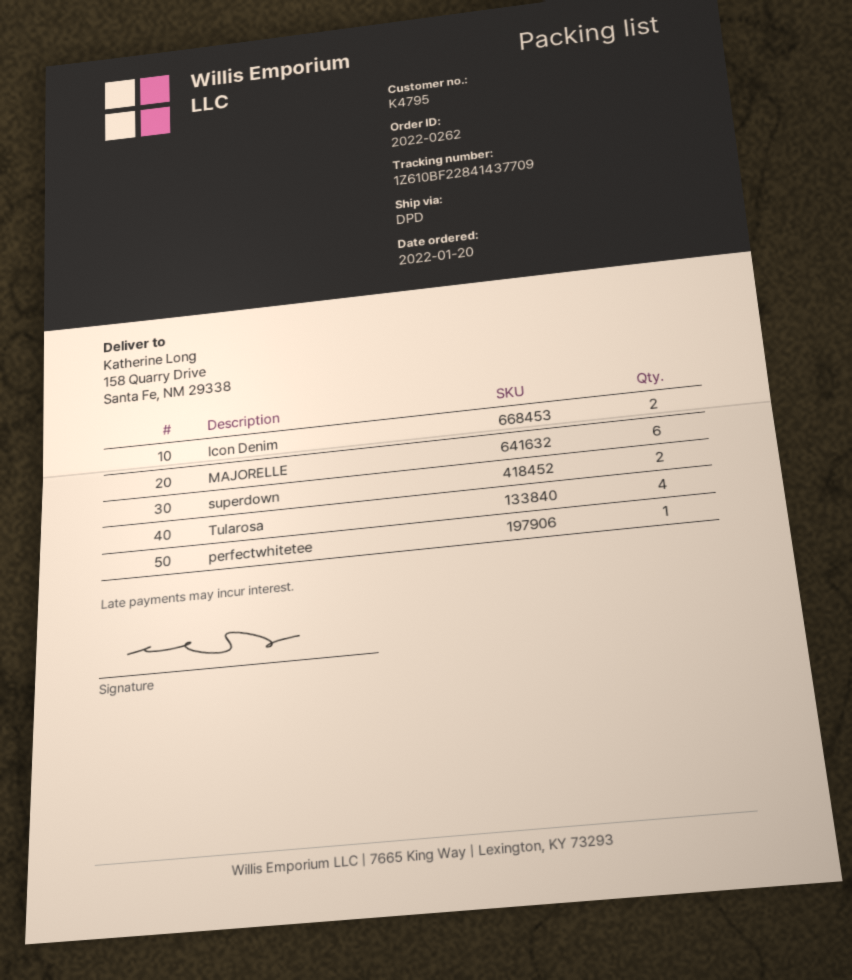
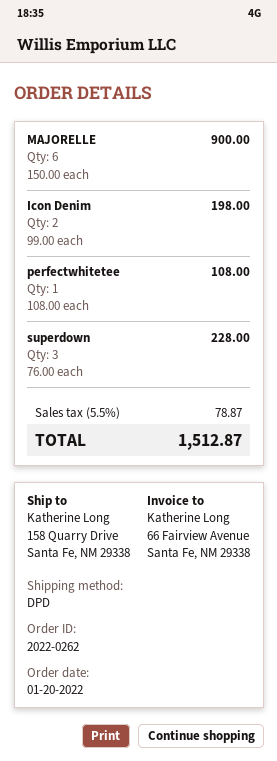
superdown: 2 -> 3
Tularosa: 4 -> none

